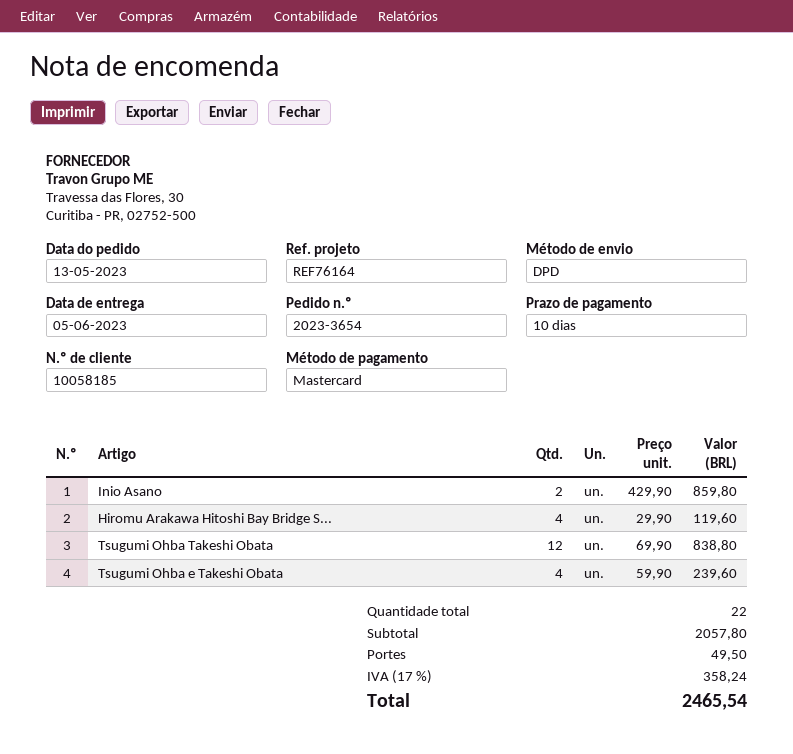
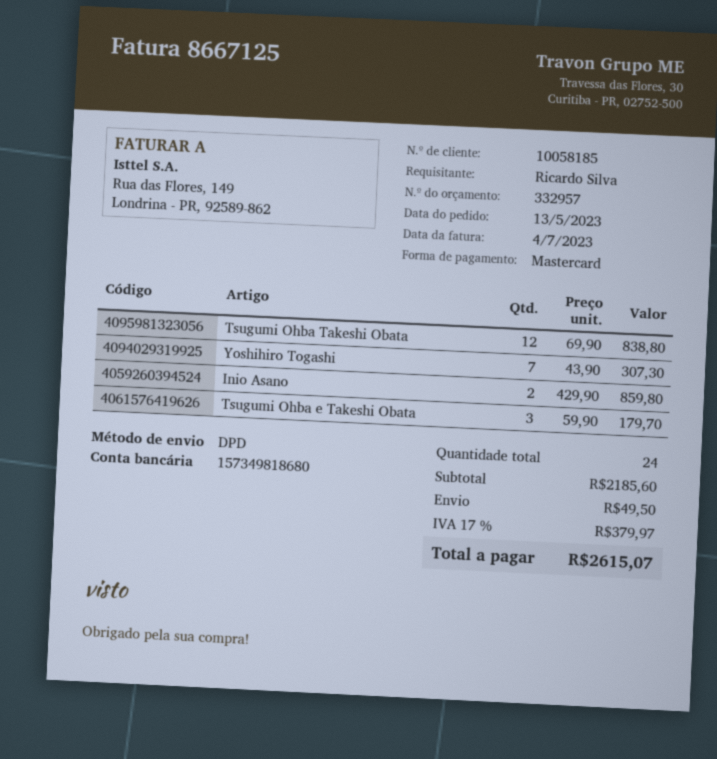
Hiromu Arakawa Hitoshi Bay Bridge S...: 4 x 29.90 = 119.60 -> none
Tsugumi Ohba e Takeshi Obata: 4 x 59.90 = 239.60 -> 3 x 59.90 = 179.70
Yoshihiro Togashi: none -> 7 x 43.90 = 307.30
total quantity: 22 -> 24
subtotal: 2057.80 -> 2185.60
tax: 17% = 358.24 -> 17% = 379.97
total: 2465.54 -> 2615.07

